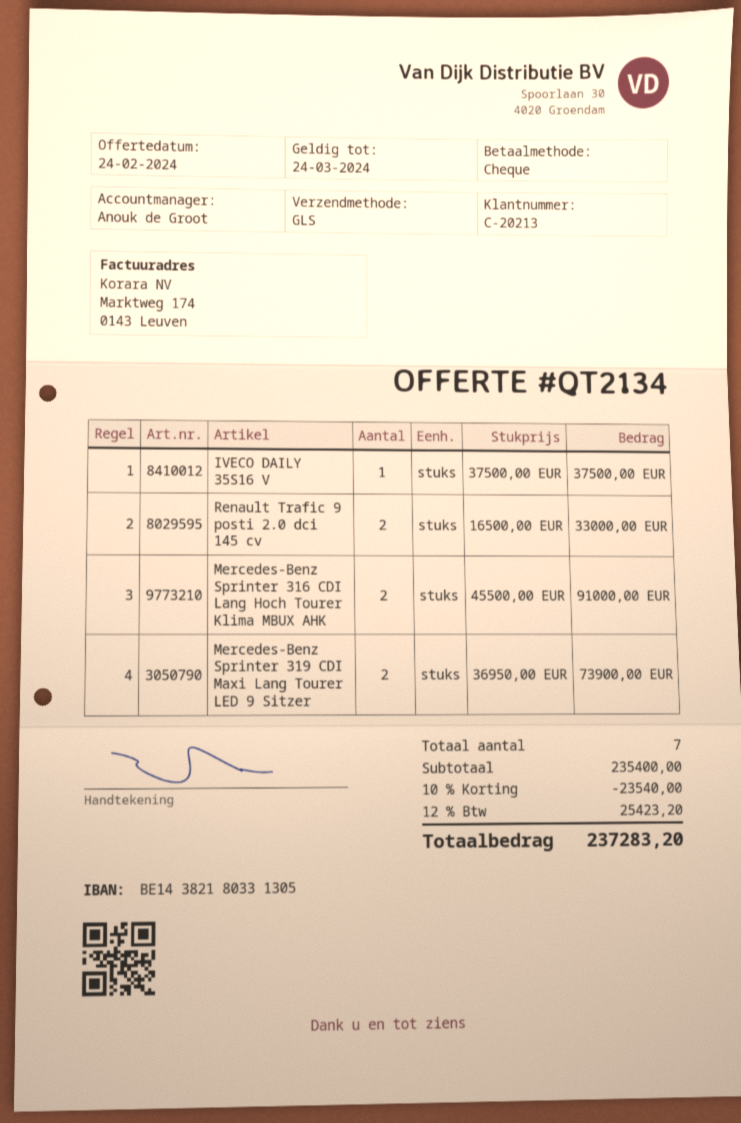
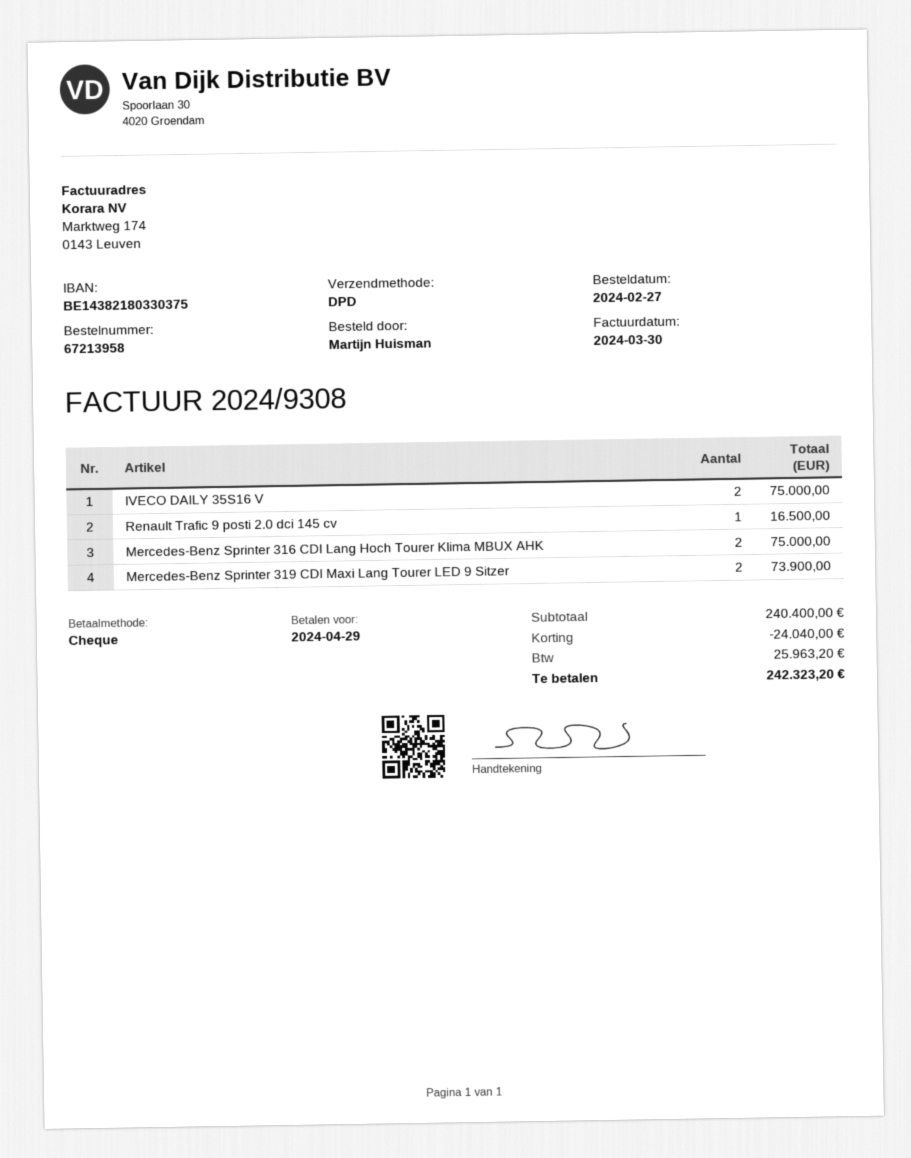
bank account: BE14382180331305 -> BE14382180330375
shipping method: GLS -> DPD
IVECO DAILY 35S16 V: 1 for 37500.00 -> 2 for 75000.00
Renault Trafic 9 posti 2.0 dci 145 cv: 2 for 33000.00 -> 1 for 16500.00
Mercedes-Benz Sprinter 316 CDI Lang Hoch Tourer Klima MBUX AHK: 2 for 91000.00 -> 2 for 75000.00
subtotal: 235400.00 -> 240400.00
discount: 23540.00 -> 24040.00
tax: 25423.20 -> 25963.20
total: 237283.20 -> 242323.20

